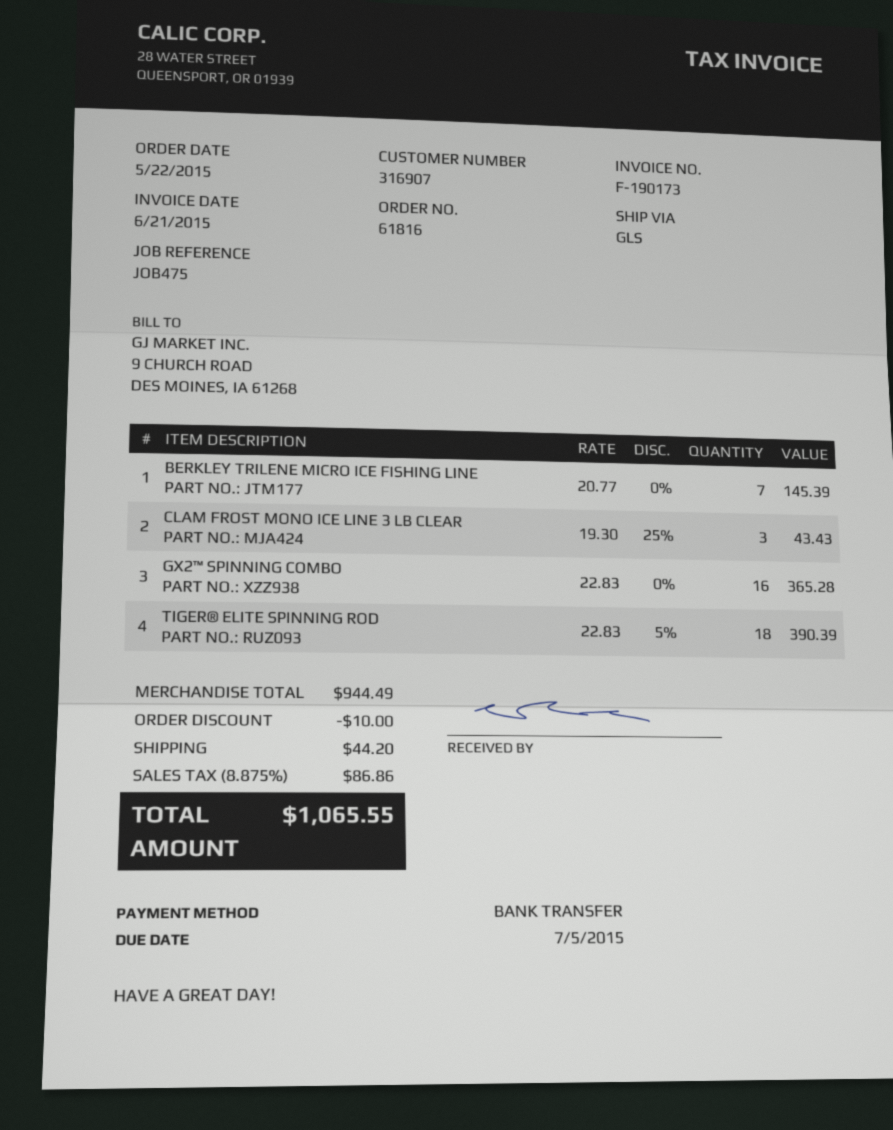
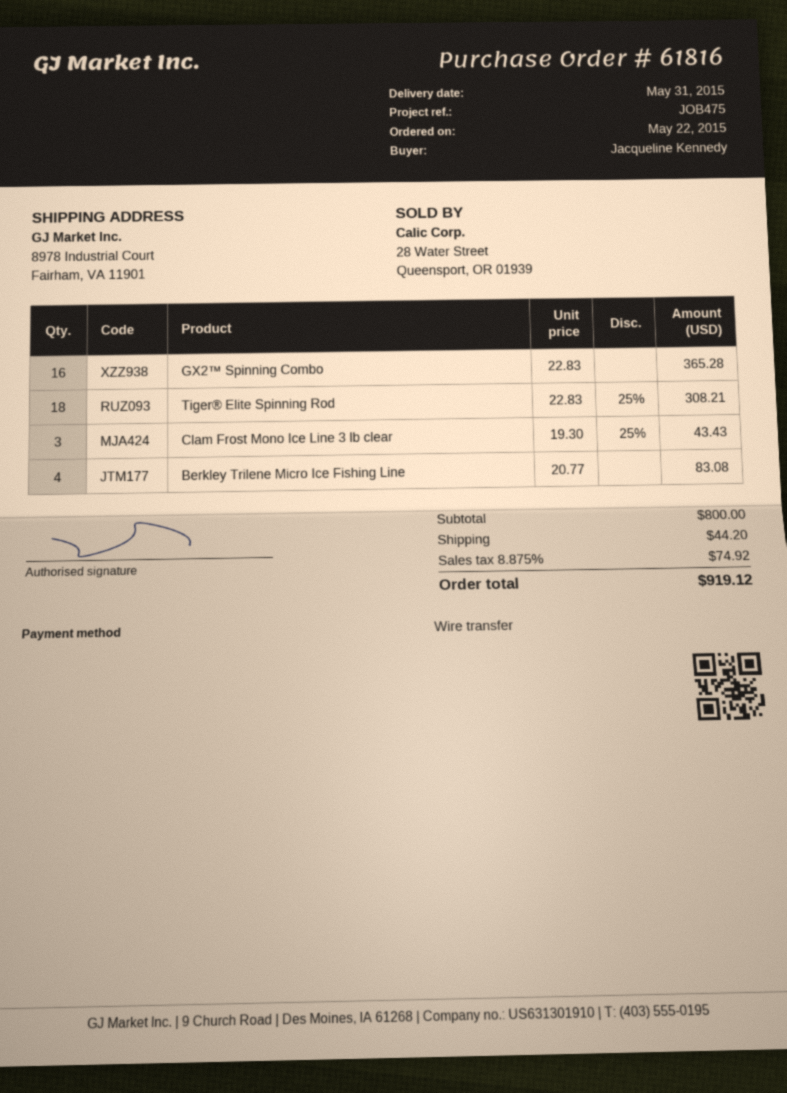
BERKLEY TRILENE MICRO ICE FISHING LINE: 7 x 20.77 = 145.39 -> 4 x 20.77 = 83.08
TIGER® ELITE SPINNING ROD: 18 x 22.83 - 5% = 390.39 -> 18 x 22.83 - 25% = 308.21
subtotal: 944.49 -> 800.00
discount: 10.00 -> none
tax: 8.875% = 86.86 -> 8.875% = 74.92
total: 1065.55 -> 919.12

